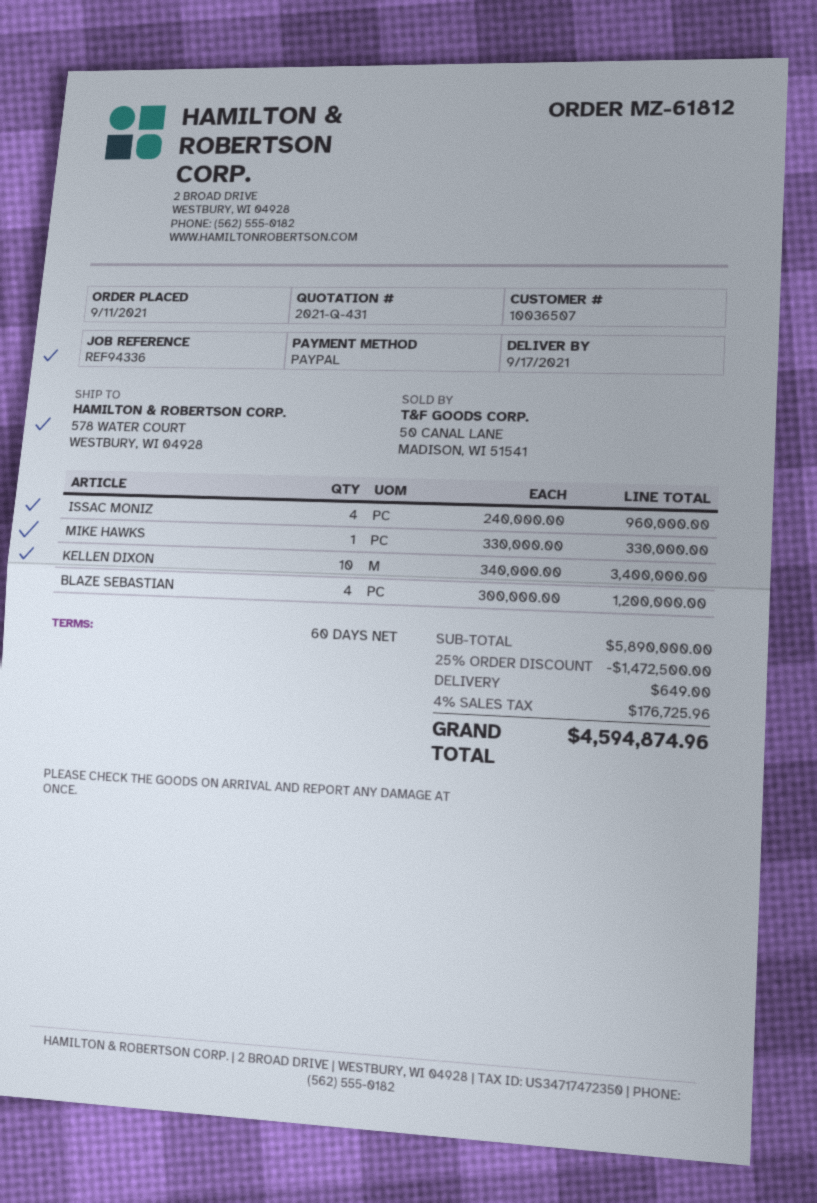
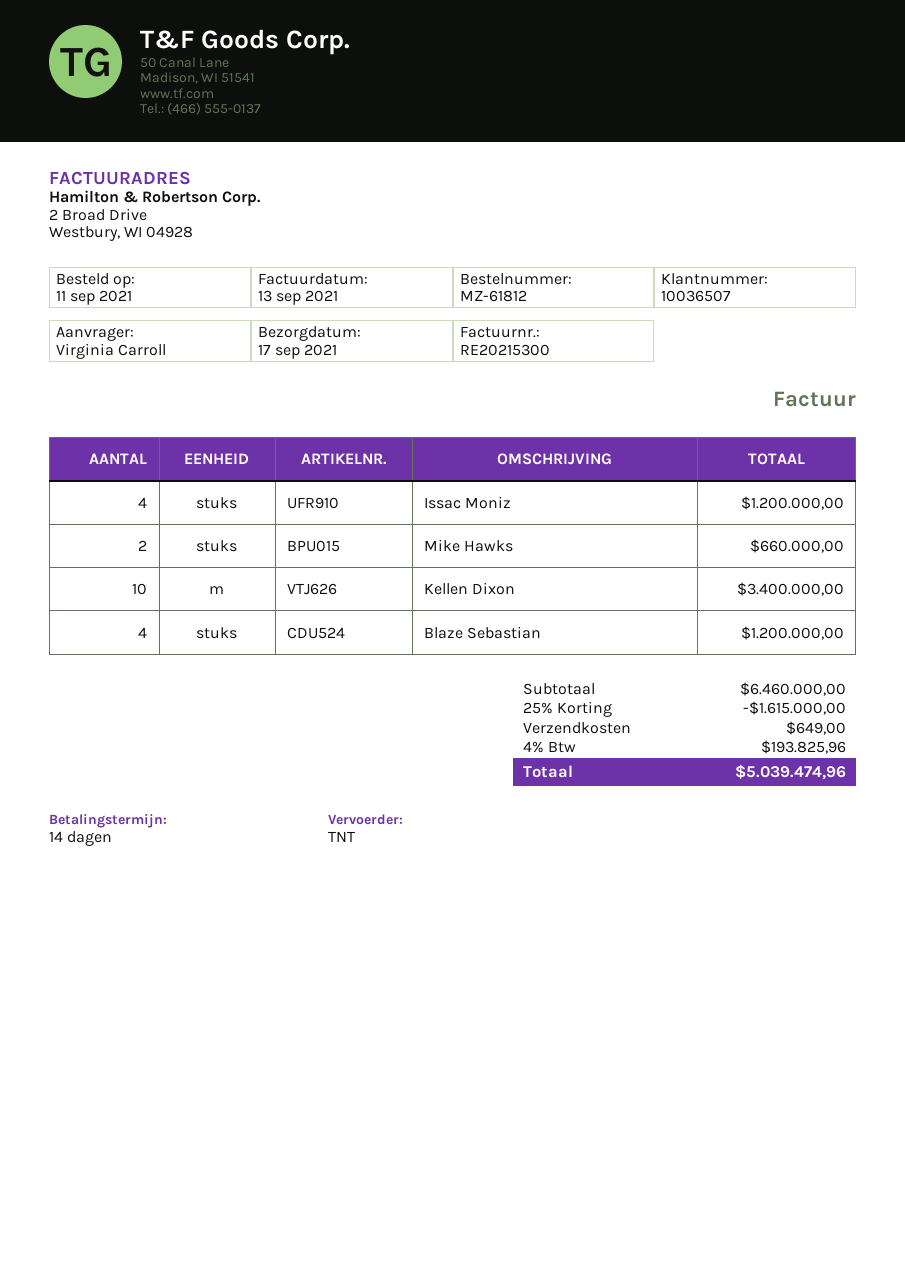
payment terms: 60 days -> 14 days
ISSAC MONIZ: 4 for 960000.00 -> 4 for 1200000.00
MIKE HAWKS: 1 for 330000.00 -> 2 for 660000.00
subtotal: 5890000.00 -> 6460000.00
discount: 25% = 1472500.00 -> 25% = 1615000.00
tax: 4% = 176725.96 -> 4% = 193825.96
total: 4594874.96 -> 5039474.96

